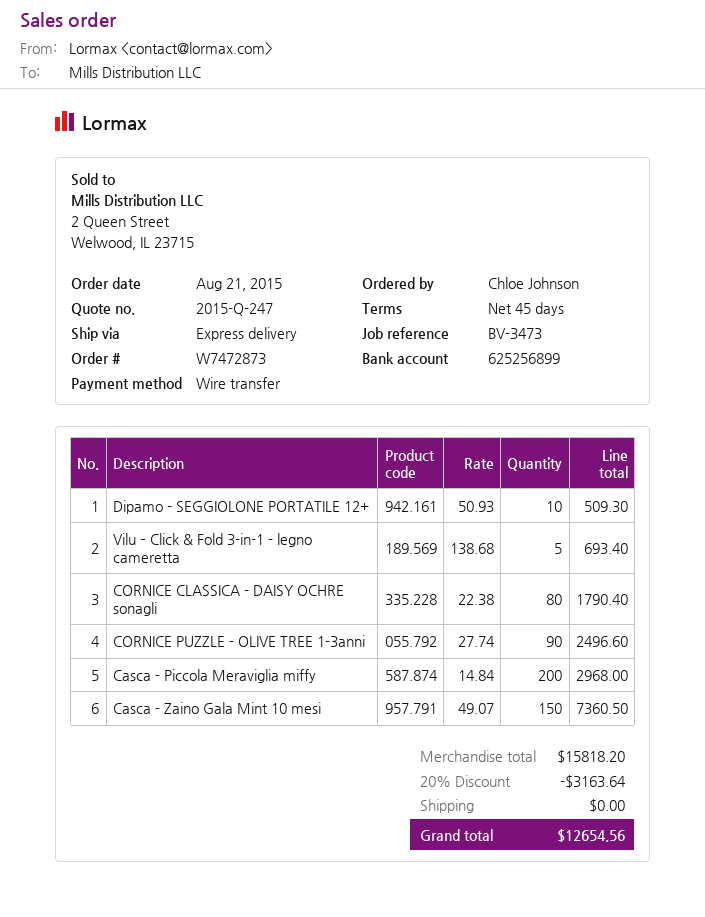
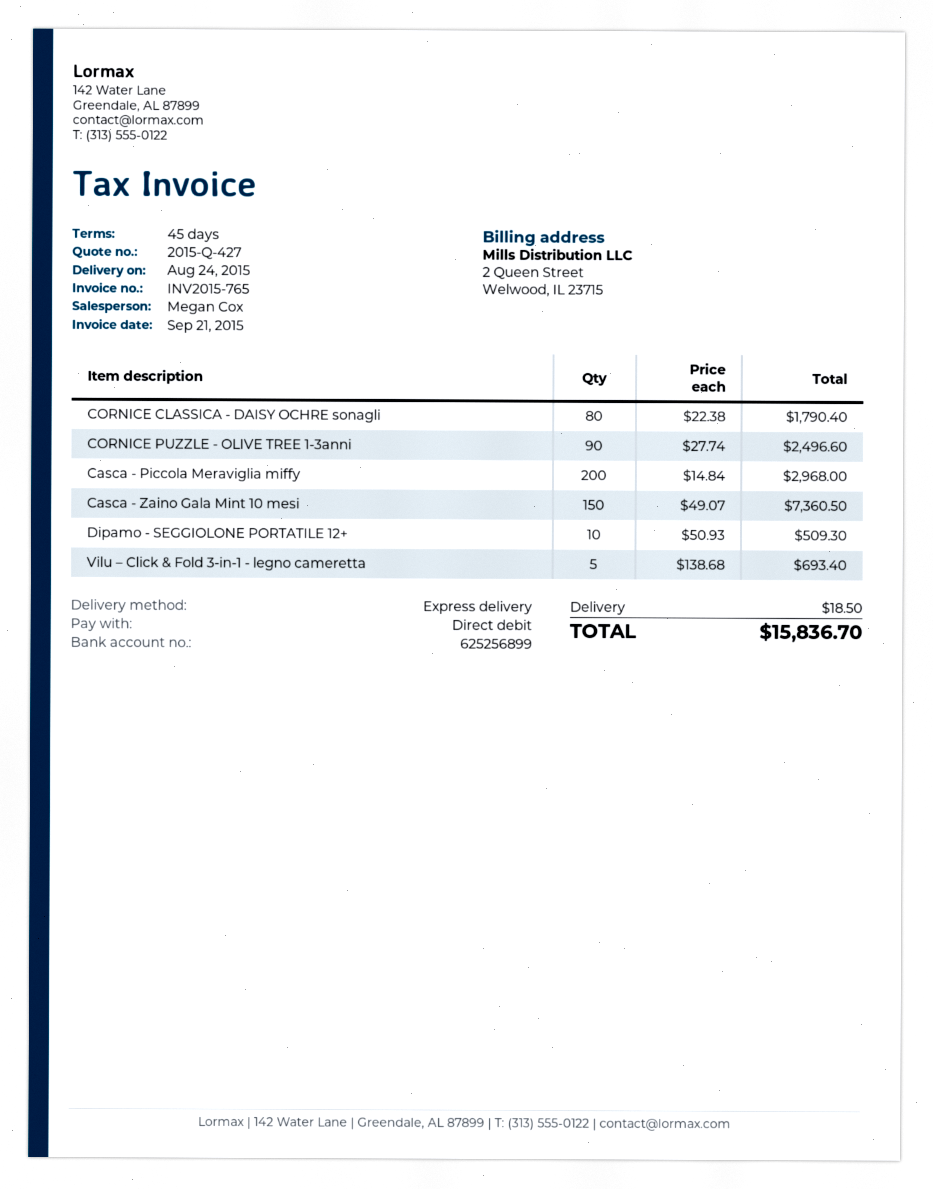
quote number: 2015-Q-247 -> 2015-Q-427
payment method: bank transfer -> direct debit
discount: 20% = 3163.64 -> none
shipping: 0.00 -> 18.50
total: 12654.56 -> 15836.70

